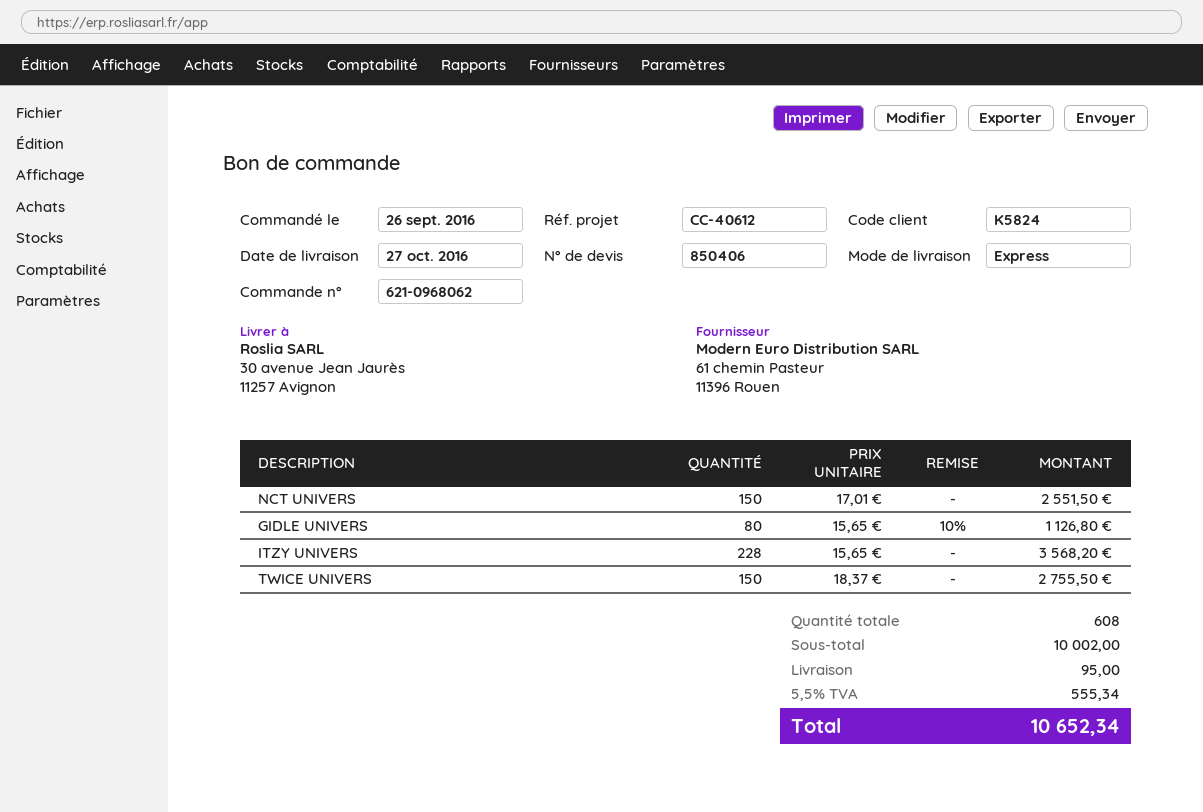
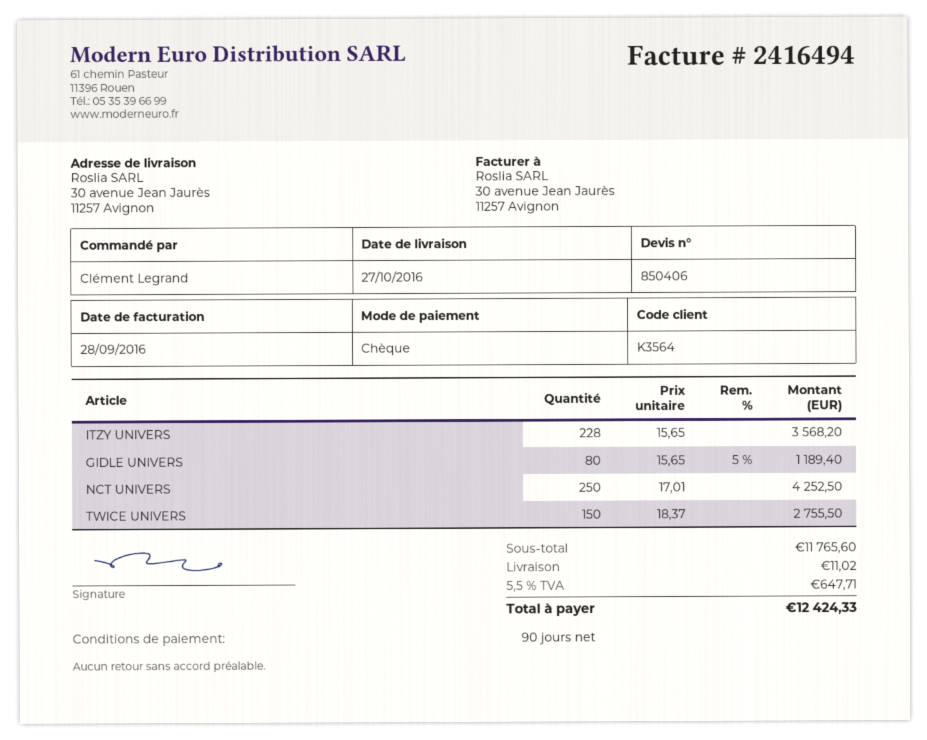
customer number: K5824 -> K3564
NCT UNIVERS: 150 x 17.01 = 2551.50 -> 250 x 17.01 = 4252.50
GIDLE UNIVERS: 80 x 15.65 - 10% = 1126.80 -> 80 x 15.65 - 5% = 1189.40
subtotal: 10002.00 -> 11765.60
shipping: 95.00 -> 11.02
tax: 5.5% = 555.34 -> 5.5% = 647.71
total: 10652.34 -> 12424.33

